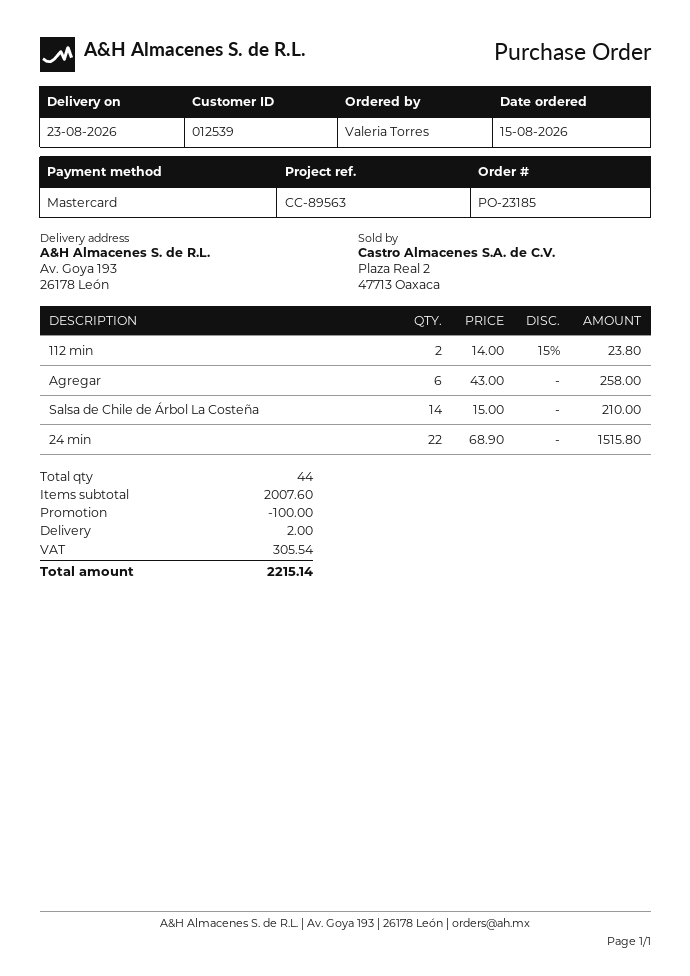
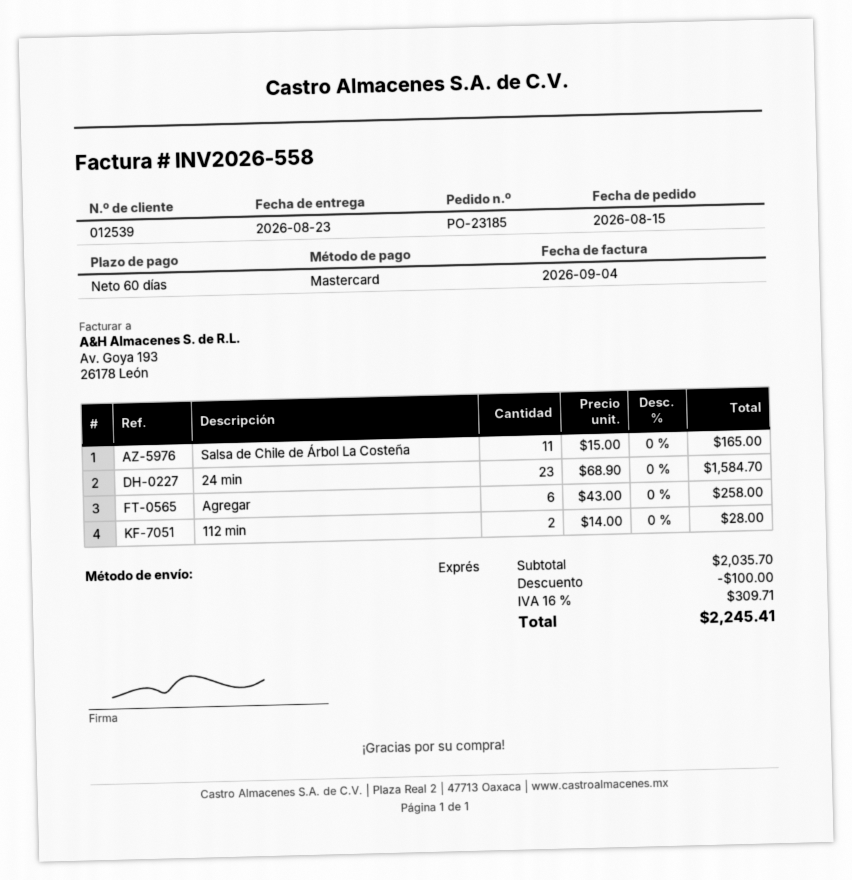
112 min: 2 x 14.00 - 15% = 23.80 -> 2 x 14.00 = 28.00
Salsa de Chile de Árbol La Costeña: 14 x 15.00 = 210.00 -> 11 x 15.00 = 165.00
24 min: 22 x 68.90 = 1515.80 -> 23 x 68.90 = 1584.70
subtotal: 2007.60 -> 2035.70
shipping: 2.00 -> none
tax: 305.54 -> 309.71
total: 2215.14 -> 2245.41

